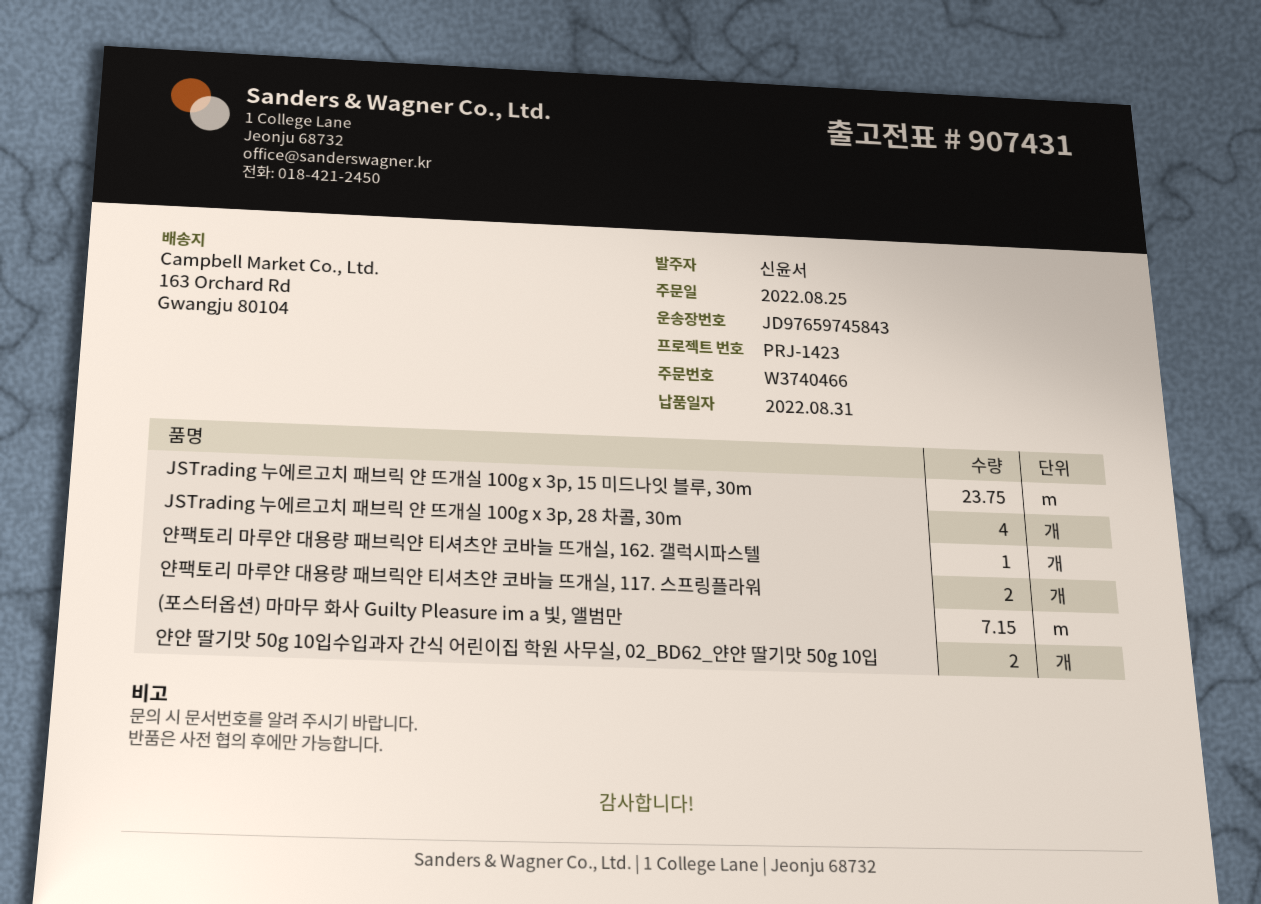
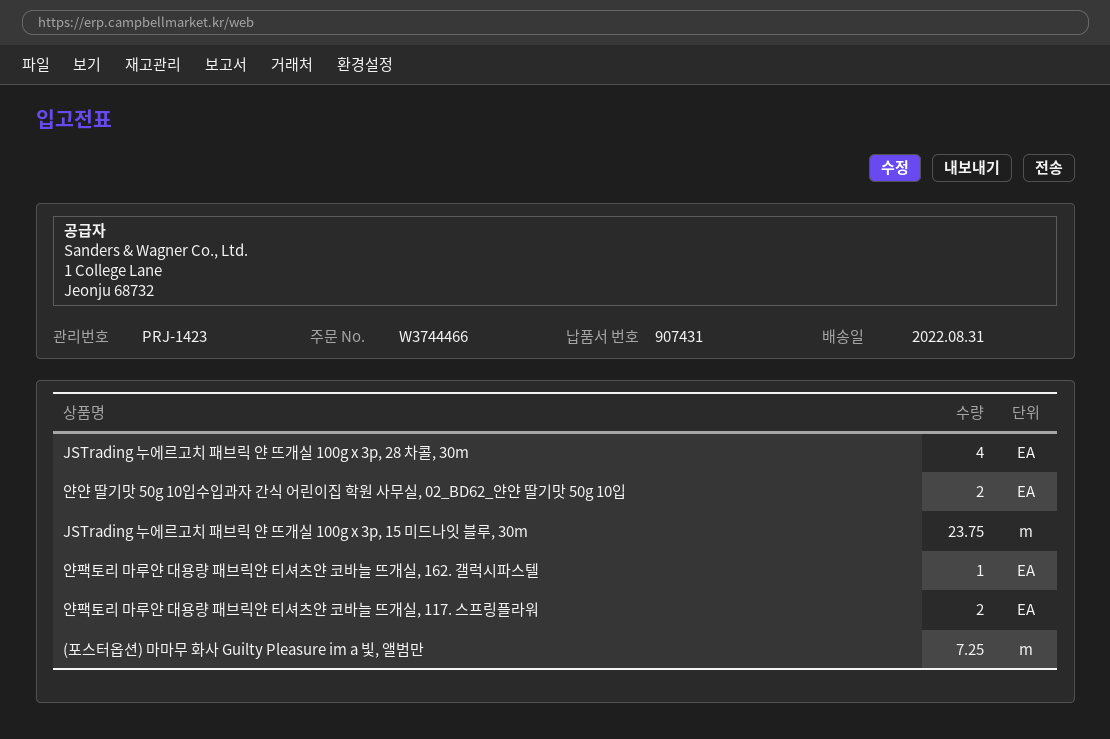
order number: W3740466 -> W3744466
(포스터옵션) 마마무 화사 Guilty Pleasure im a 빛, 앨범만: 7.15 -> 7.25

